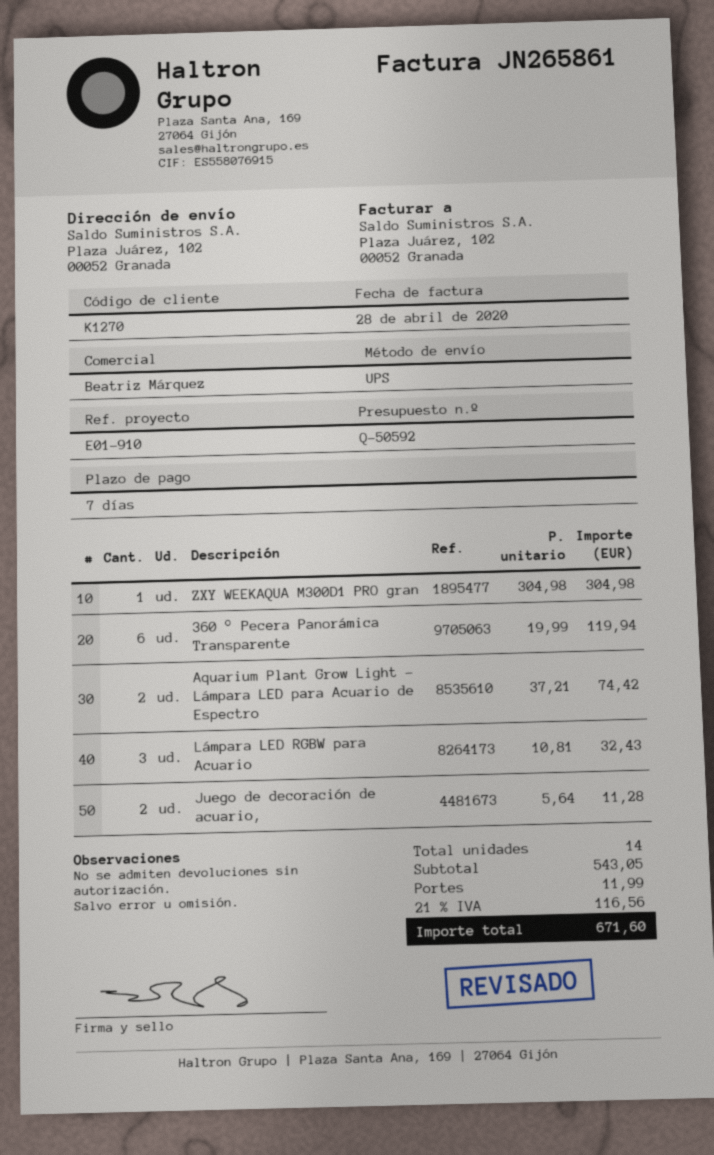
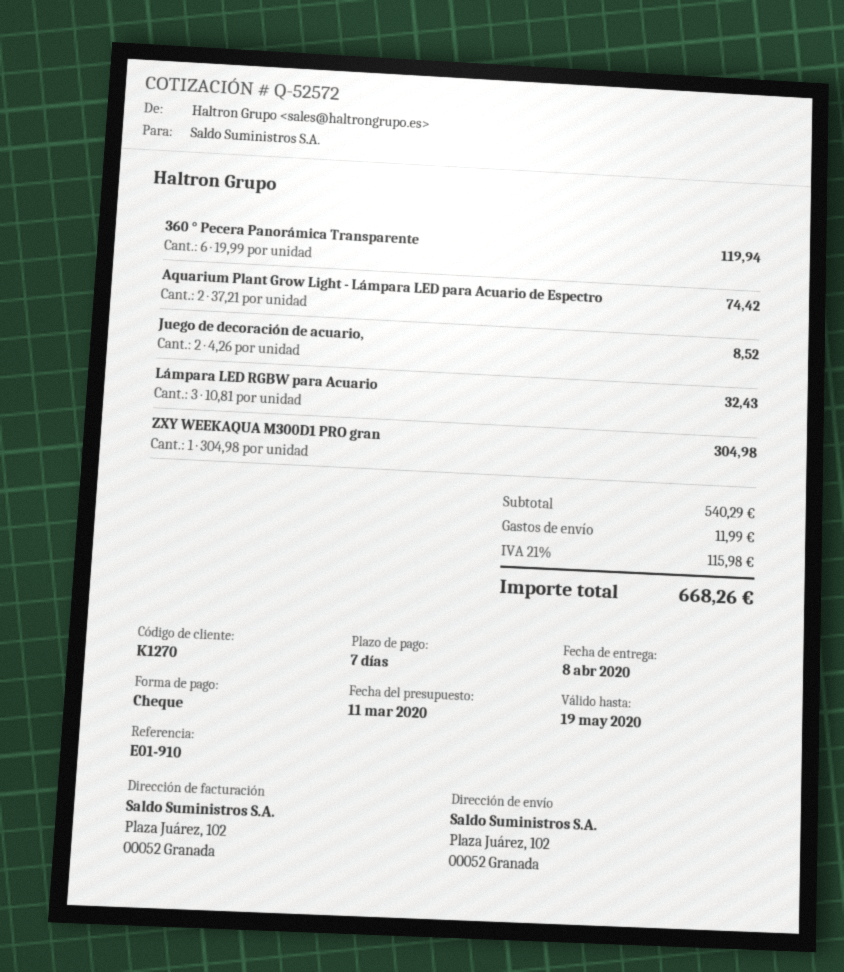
quote number: Q-50592 -> Q-52572
Juego de decoración de acuario,: 2 x 5.64 = 11.28 -> 2 x 4.26 = 8.52
subtotal: 543.05 -> 540.29
tax: 21% = 116.56 -> 21% = 115.98
total: 671.60 -> 668.26

